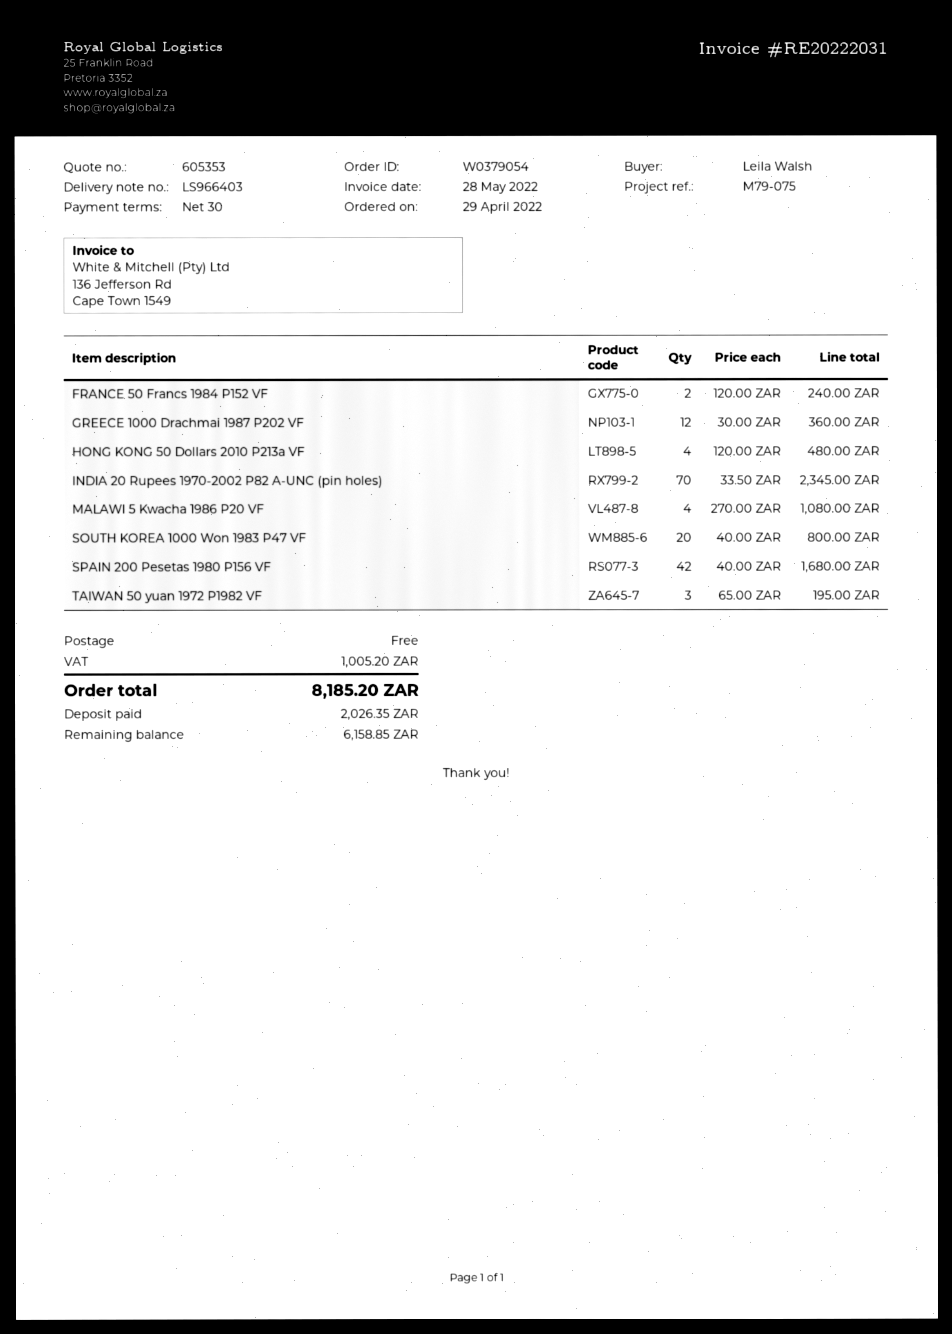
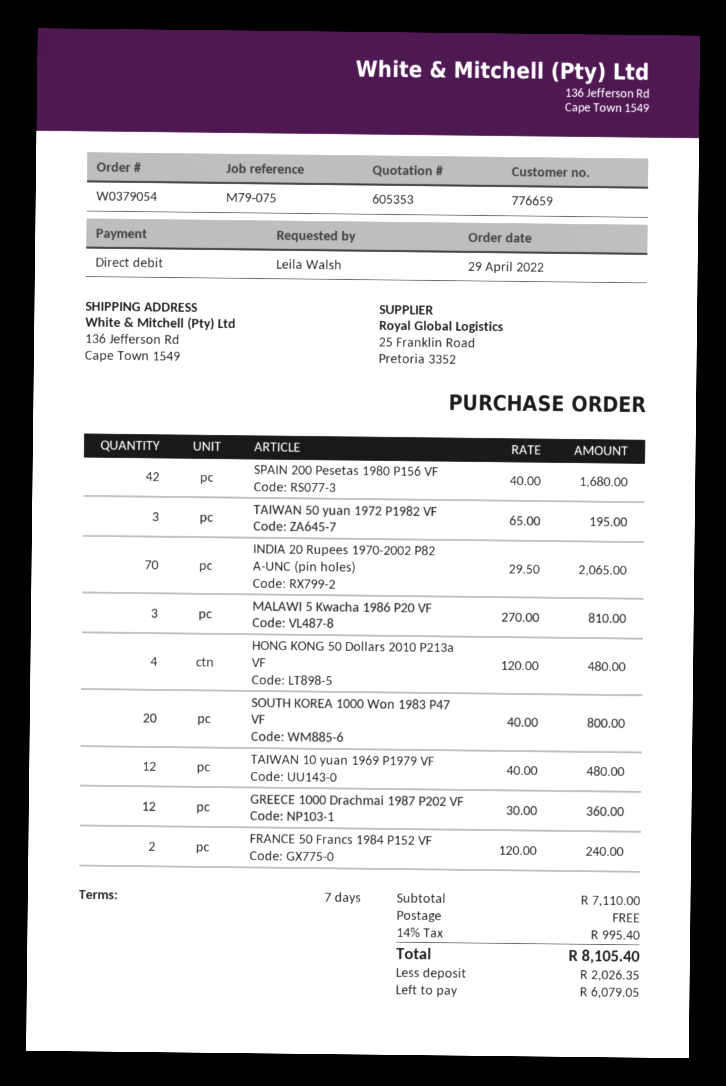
payment terms: 30 days -> 7 days
INDIA 20 Rupees 1970-2002 P82 A-UNC (pin holes): 70 x 33.50 = 2345.00 -> 70 x 29.50 = 2065.00
MALAWI 5 Kwacha 1986 P20 VF: 4 x 270.00 = 1080.00 -> 3 x 270.00 = 810.00
TAIWAN 10 yuan 1969 P1979 VF: none -> 12 x 40.00 = 480.00
tax: 1005.20 -> 995.40
total: 8185.20 -> 8105.40
balance: 6158.85 -> 6079.05

